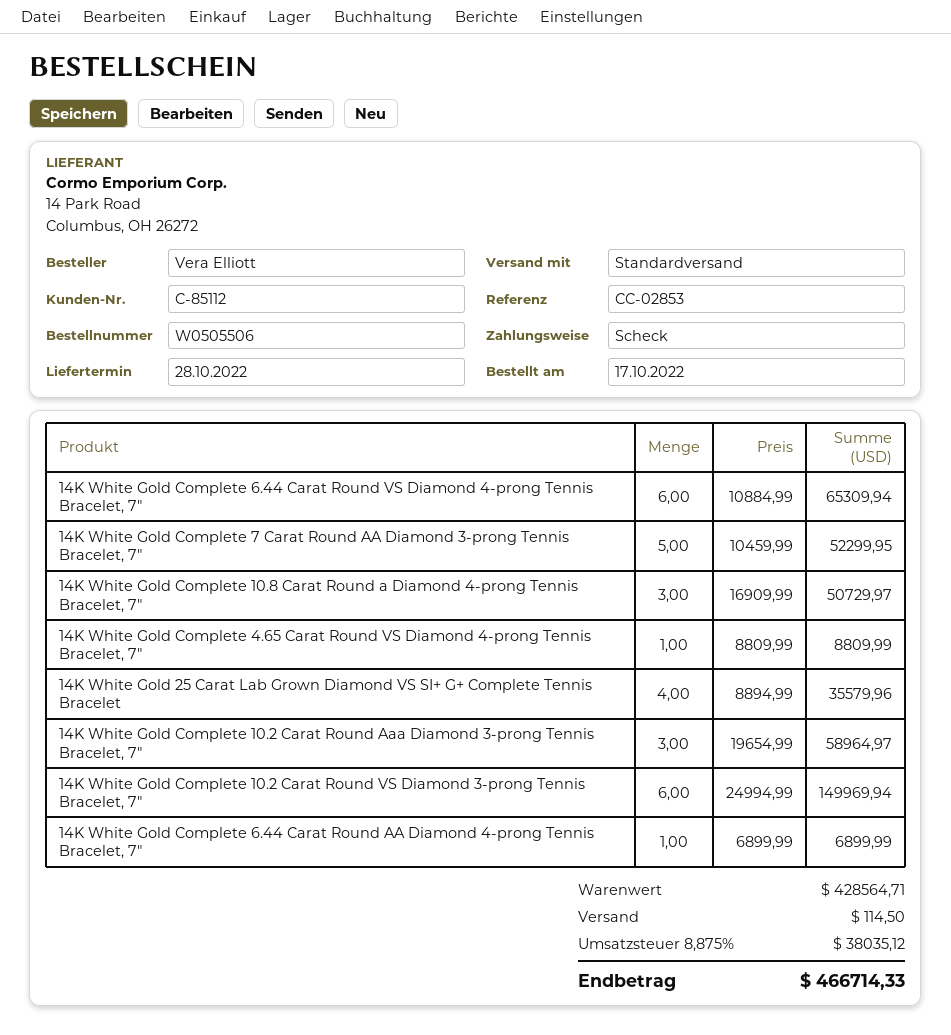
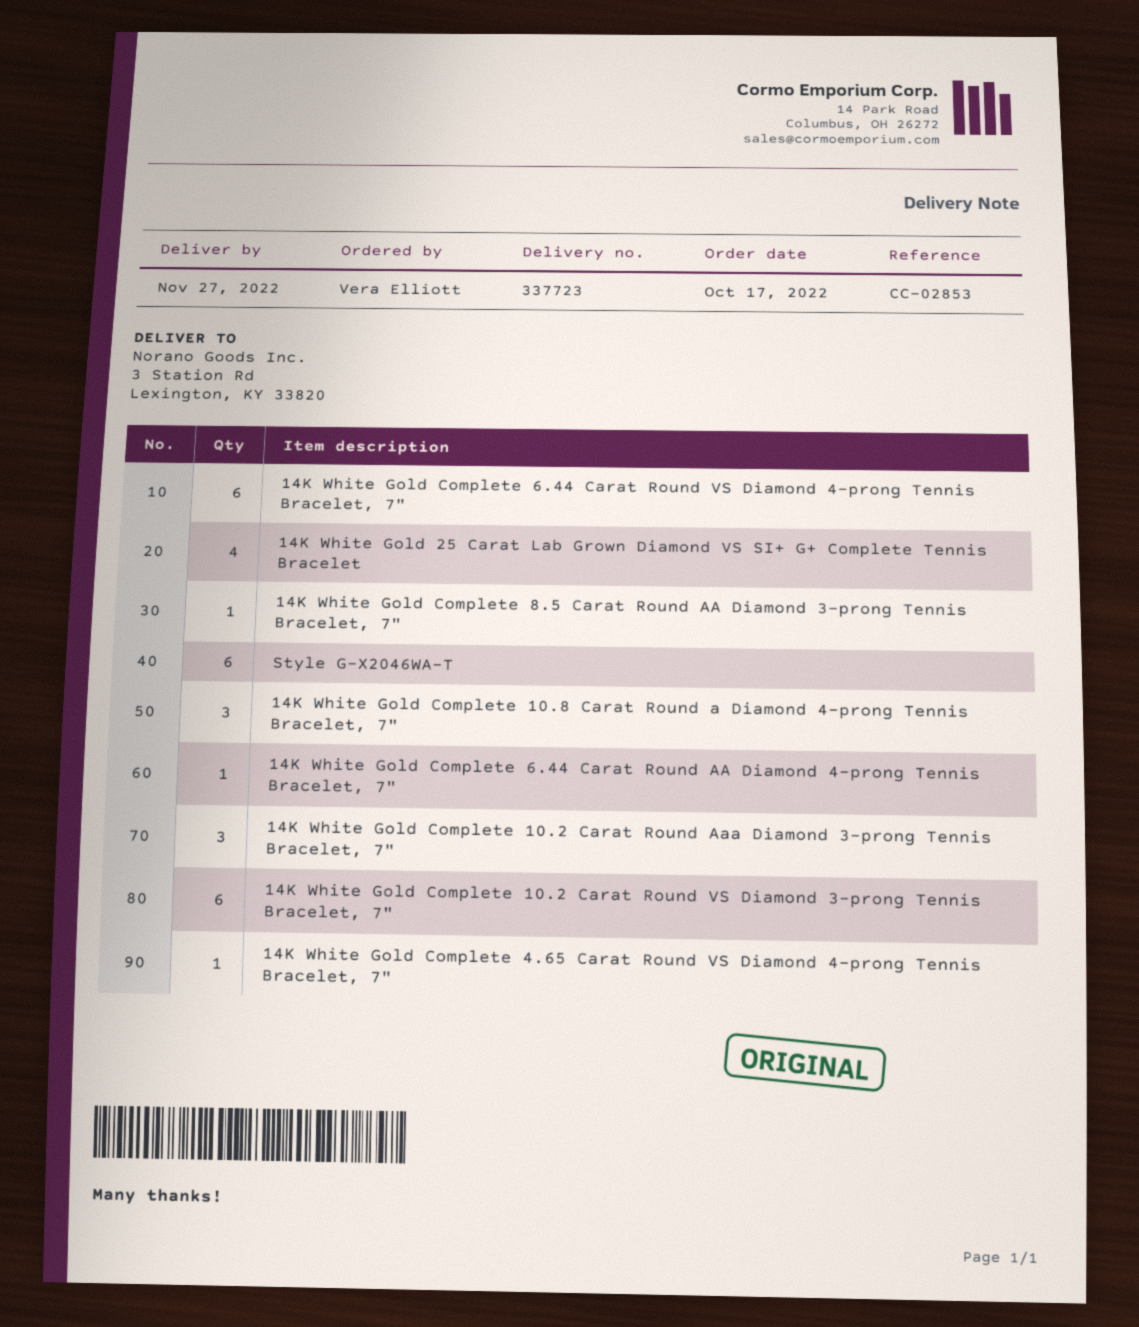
delivery date: 2022-10-28 -> 2022-11-27
14K White Gold Complete 7 Carat Round AA Diamond 3-prong Tennis Bracelet, 7": 5 -> none
14K White Gold Complete 8.5 Carat Round AA Diamond 3-prong Tennis Bracelet, 7": none -> 1
Style G-X2046WA-T: none -> 6

